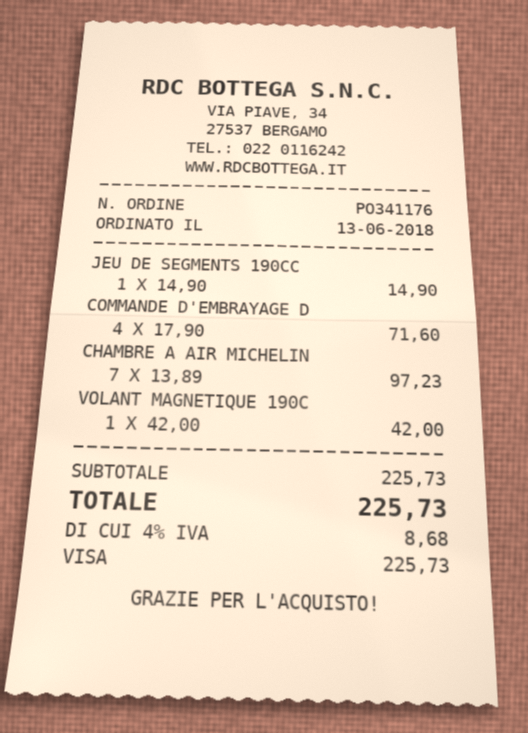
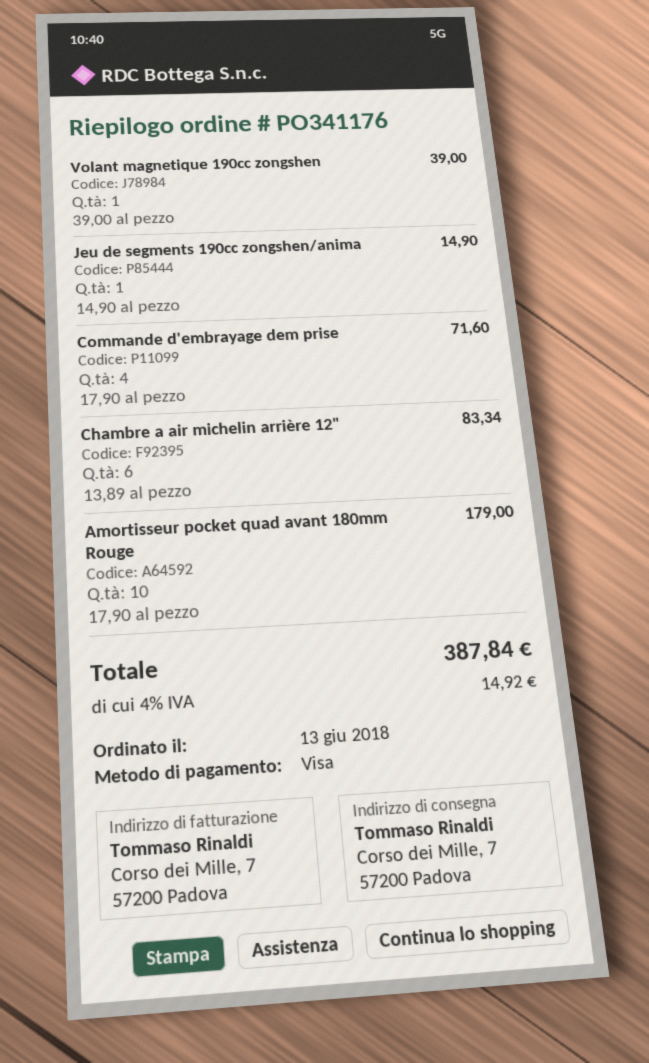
CHAMBRE A AIR MICHELIN: 7 x 13.89 = 97.23 -> 6 x 13.89 = 83.34
VOLANT MAGNETIQUE 190C: 1 x 42.00 = 42.00 -> 1 x 39.00 = 39.00
Amortisseur pocket quad avant 180mm Rouge: none -> 10 x 17.90 = 179.00
tax: 4% = 8.68 -> 4% = 14.92
total: 225.73 -> 387.84

